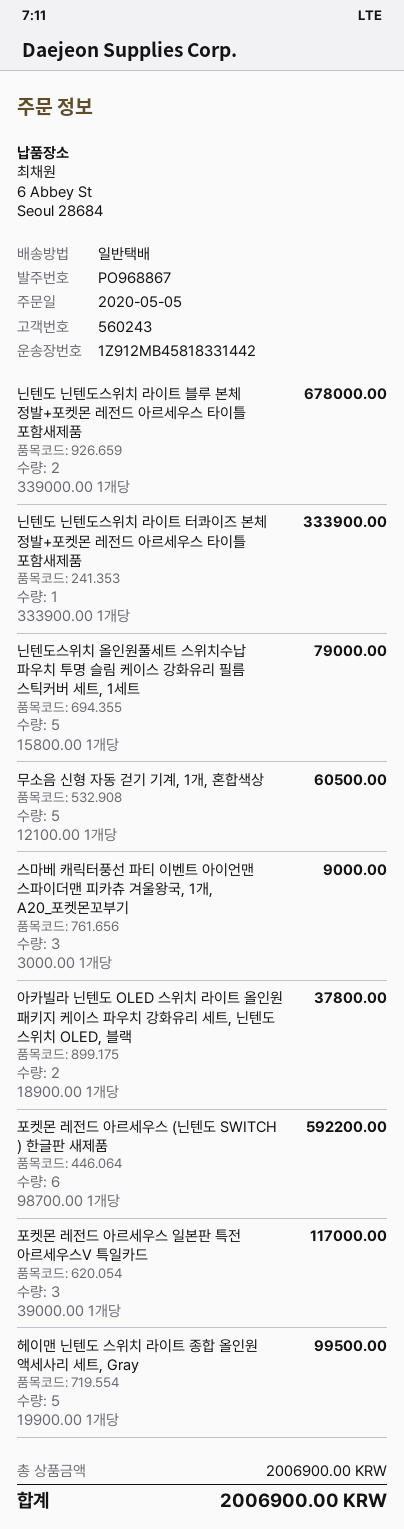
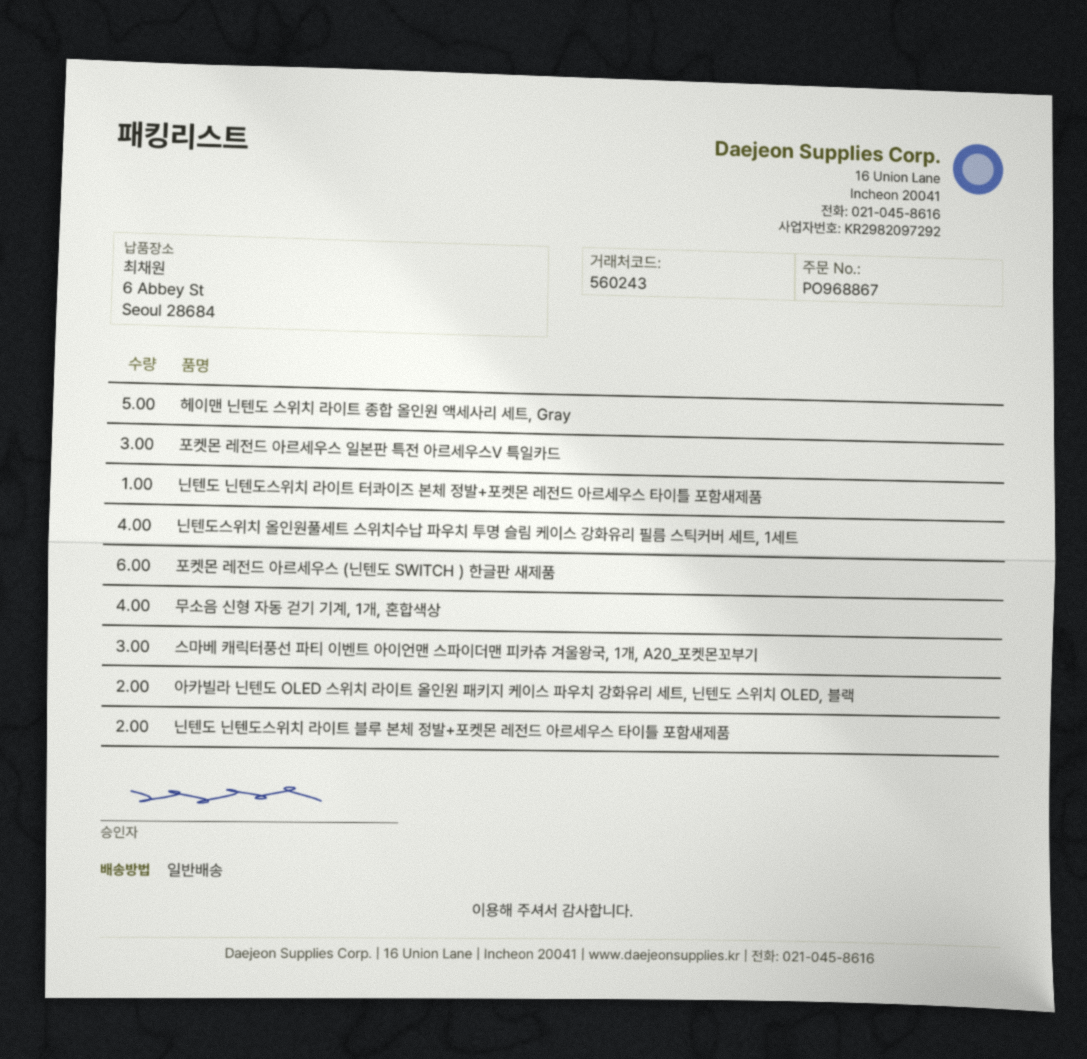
닌텐도스위치 올인원풀세트 스위치수납 파우치 투명 슬림 케이스 강화유리 필름 스틱커버 세트, 1세트: 5 -> 4
무소음 신형 자동 걷기 기계, 1개, 혼합색상: 5 -> 4

